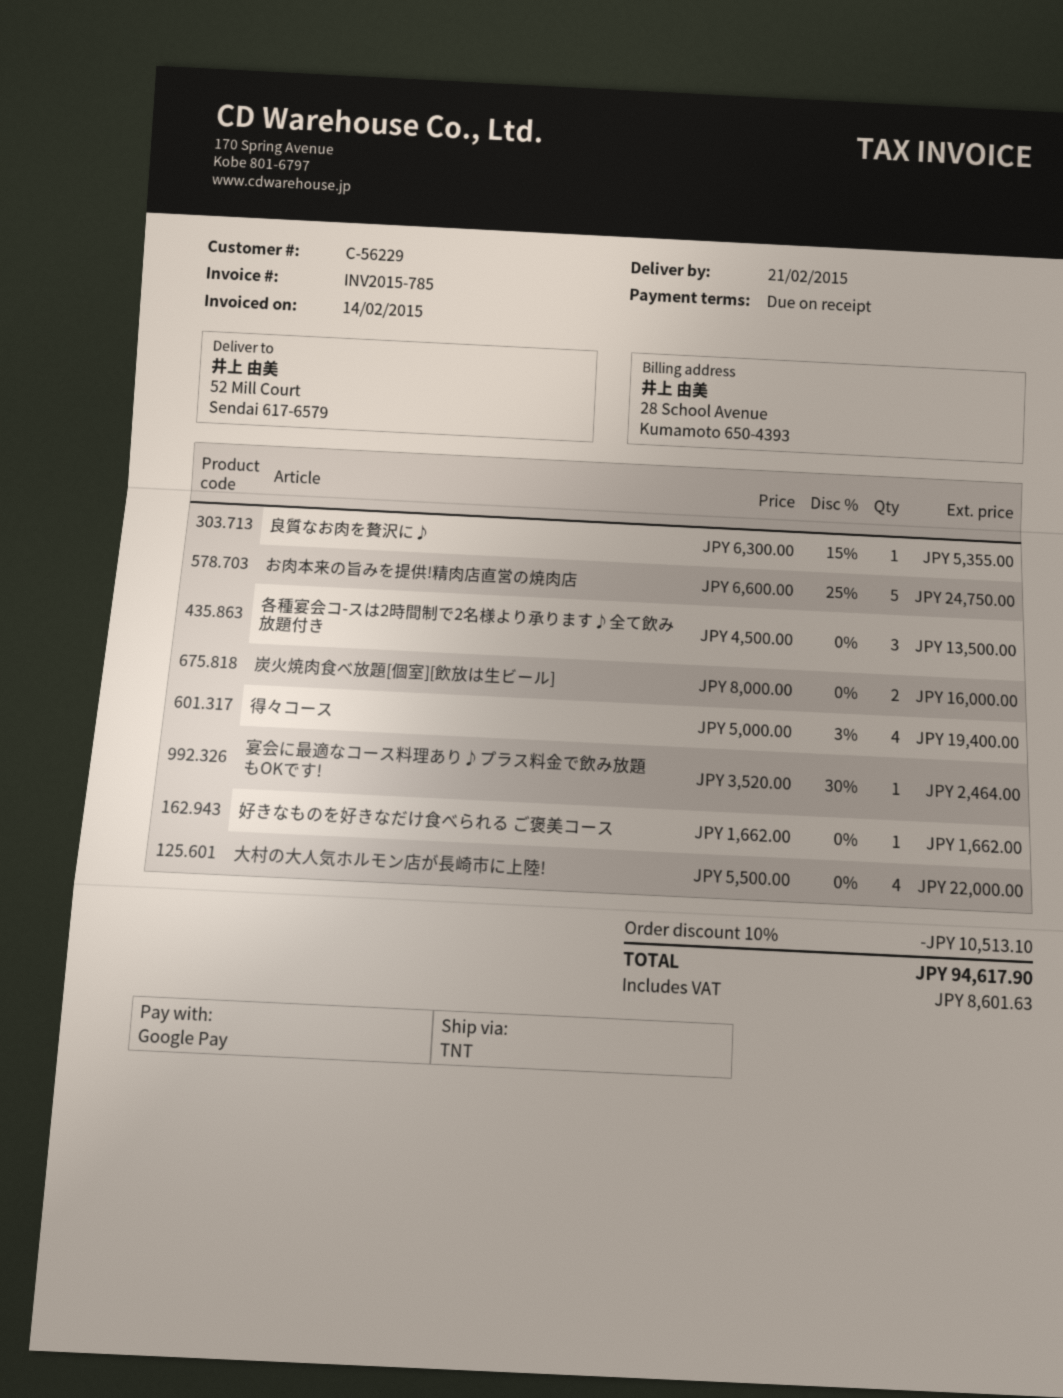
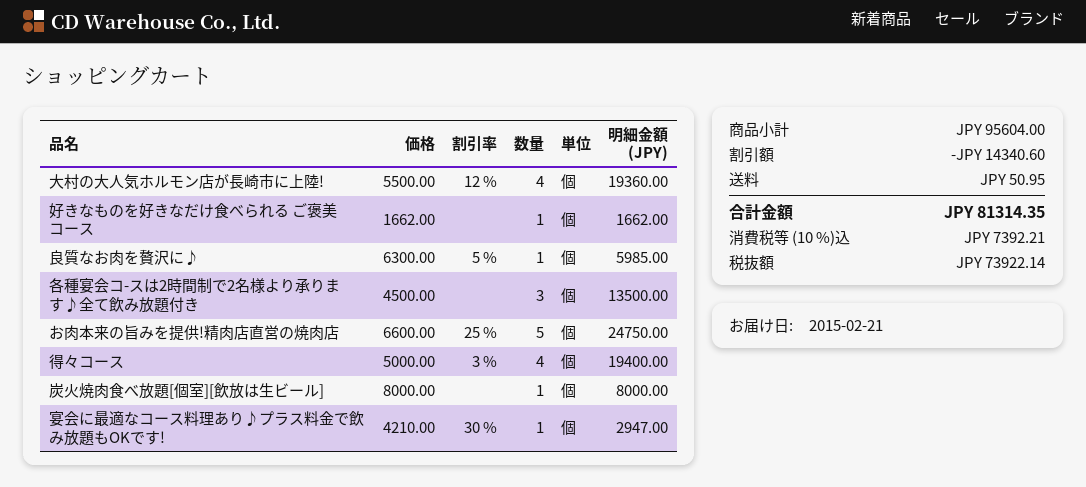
良質なお肉を贅沢に♪: 1 x 6300.00 - 15% = 5355.00 -> 1 x 6300.00 - 5% = 5985.00
炭火焼肉食べ放題[個室][飲放は生ビール]: 2 x 8000.00 = 16000.00 -> 1 x 8000.00 = 8000.00
宴会に最適なコース料理あり♪プラス料金で飲み放題もOKです!: 1 x 3520.00 - 30% = 2464.00 -> 1 x 4210.00 - 30% = 2947.00
大村の大人気ホルモン店が長崎市に上陸!: 4 x 5500.00 = 22000.00 -> 4 x 5500.00 - 12% = 19360.00
discount: 10513.10 -> 14340.60
shipping: none -> 50.95
tax: 8601.63 -> 7392.21
total: 94617.90 -> 81314.35

